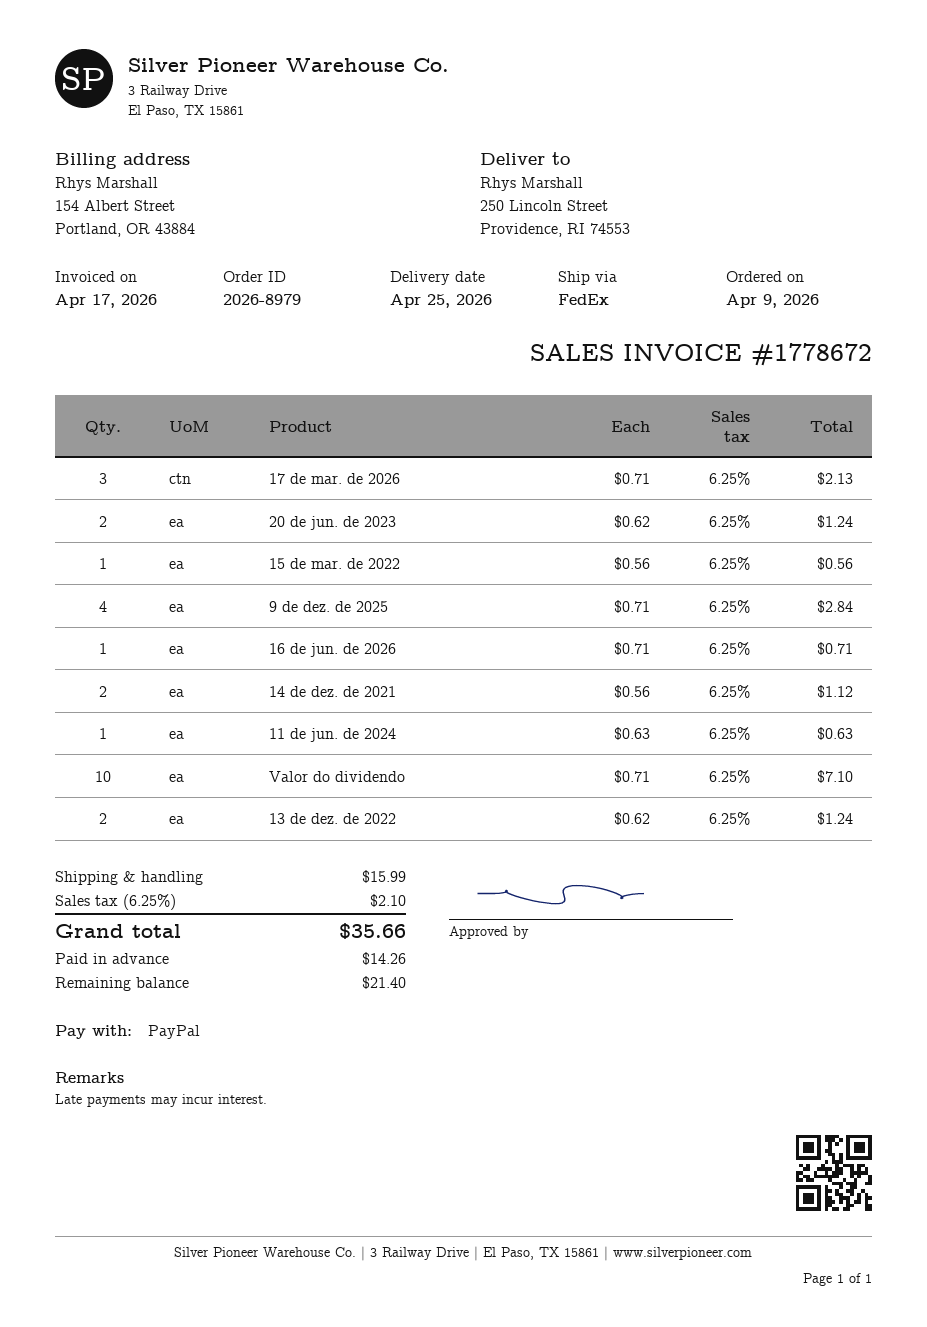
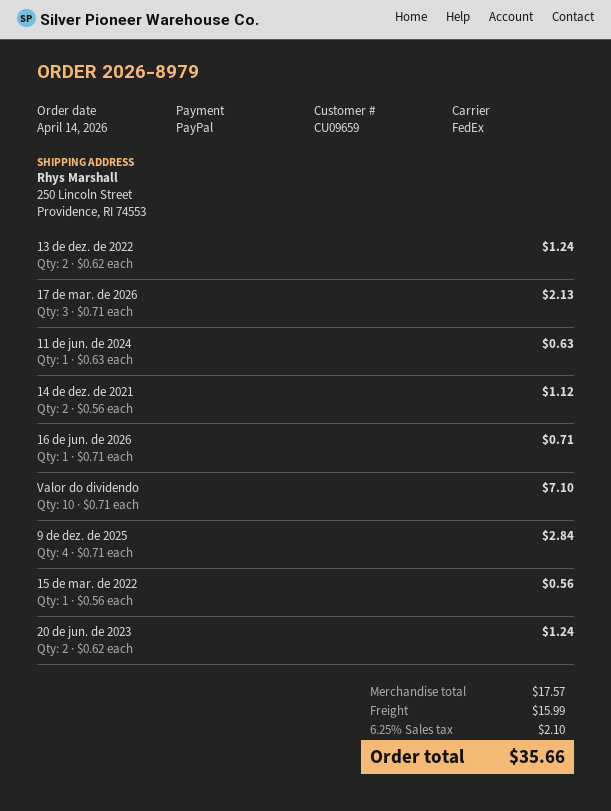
order date: 2026-04-09 -> 2026-04-14

